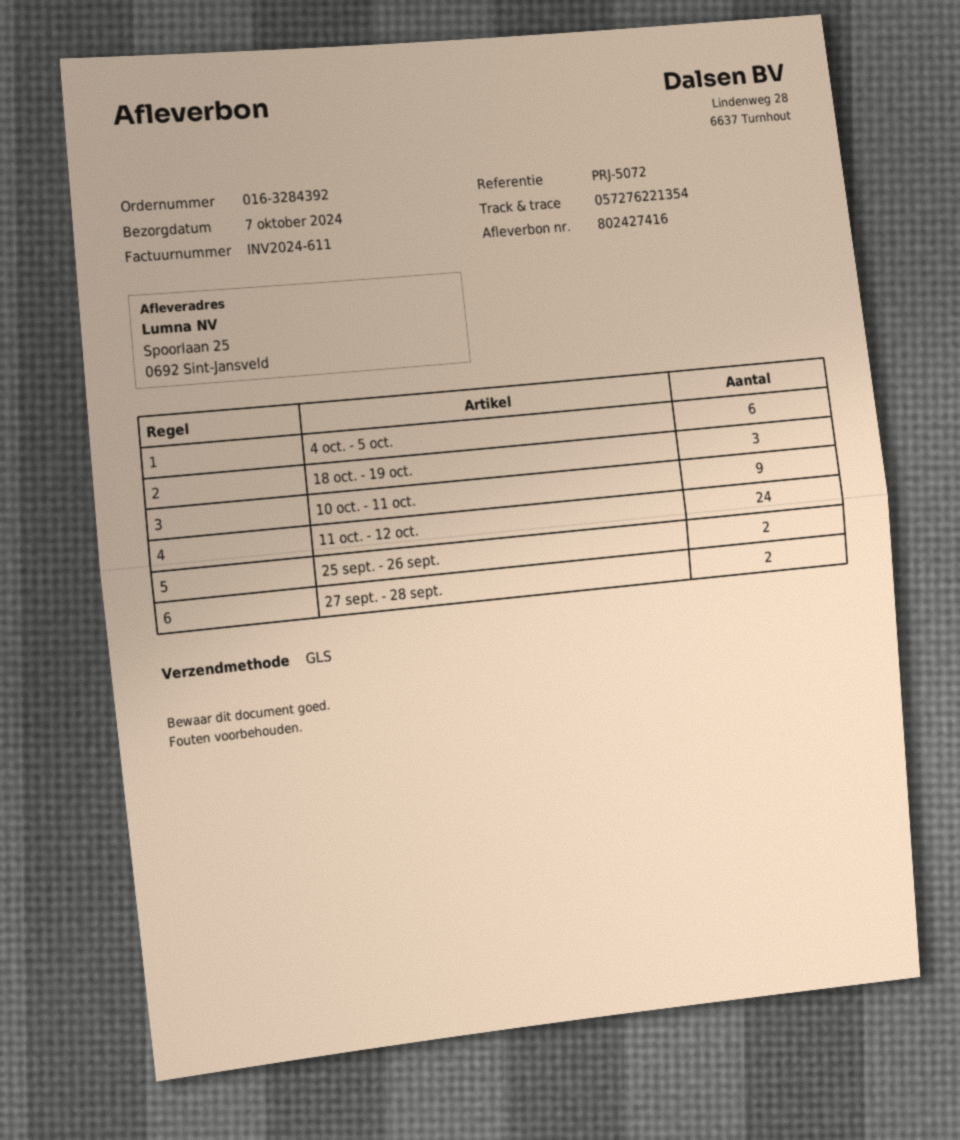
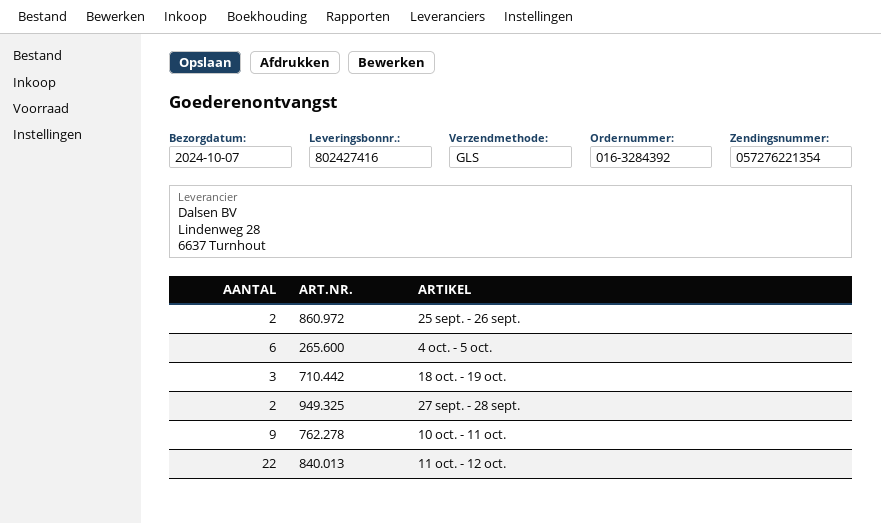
11 oct. - 12 oct.: 24 -> 22

